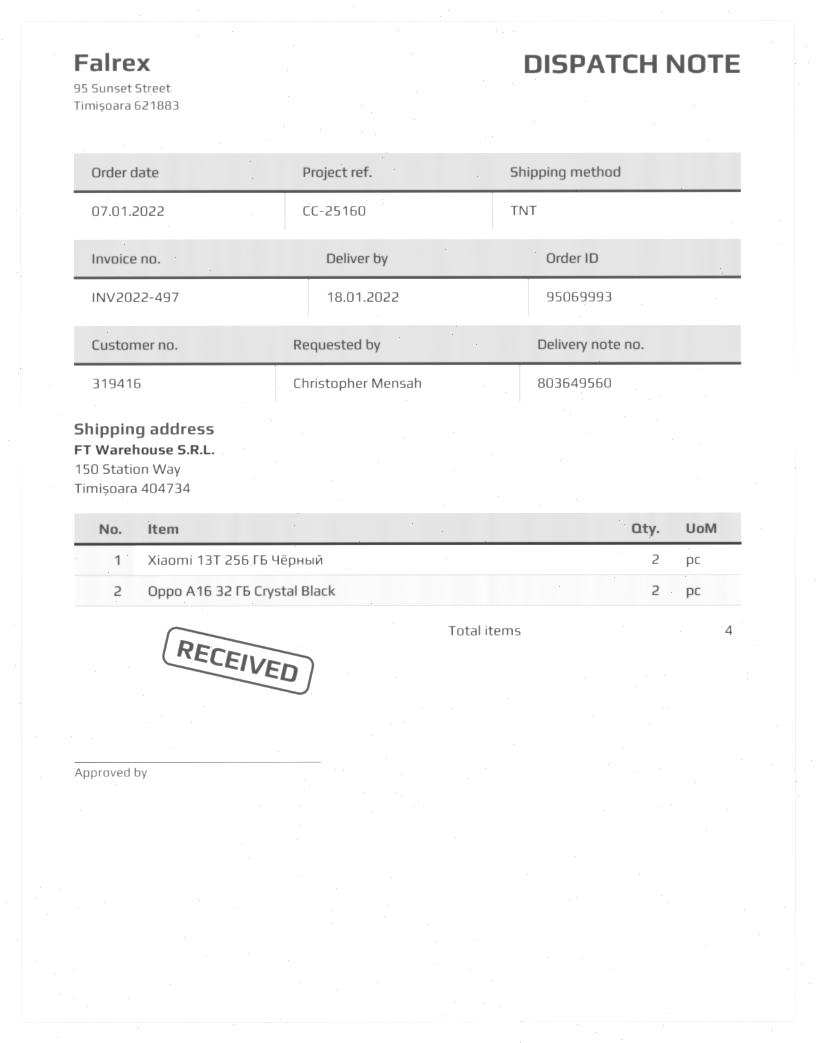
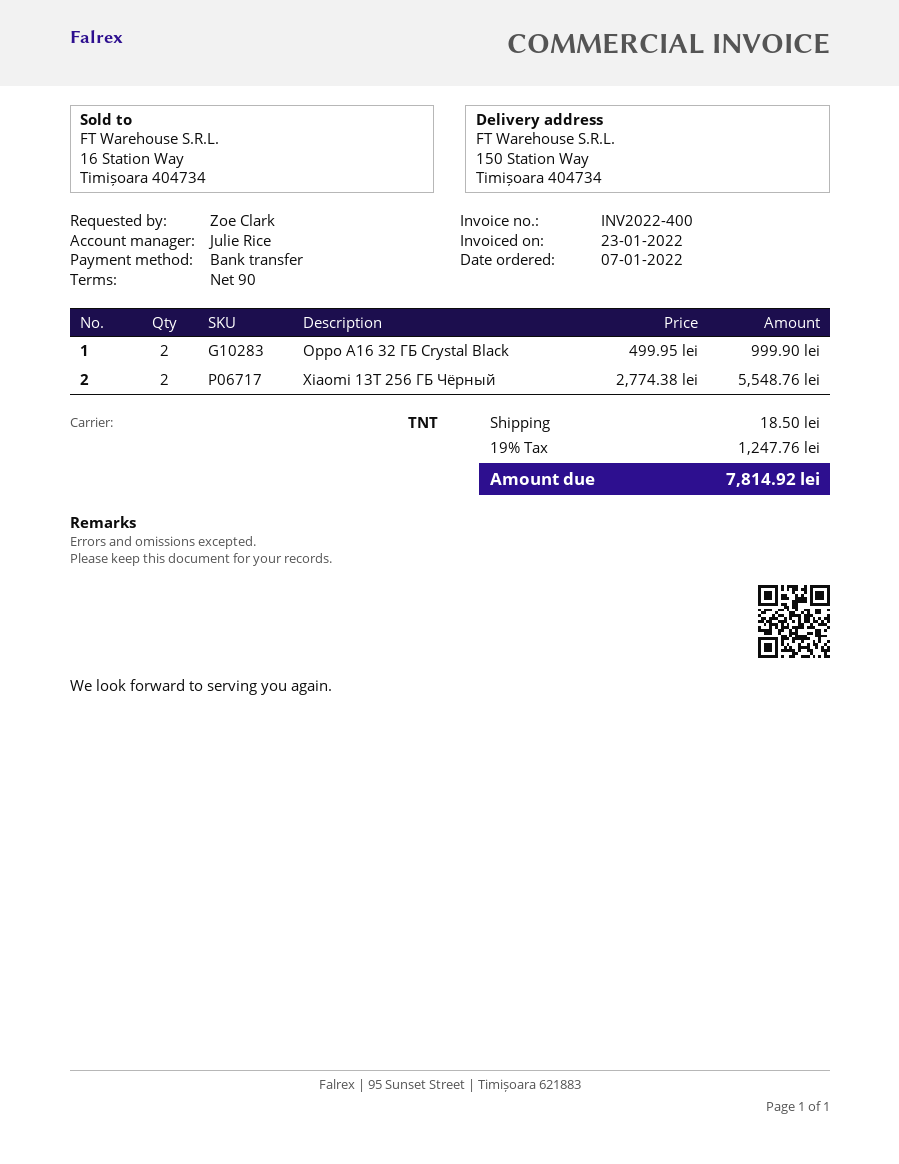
invoice number: INV2022-497 -> INV2022-400
ordered by: Christopher Mensah -> Zoe Clark

